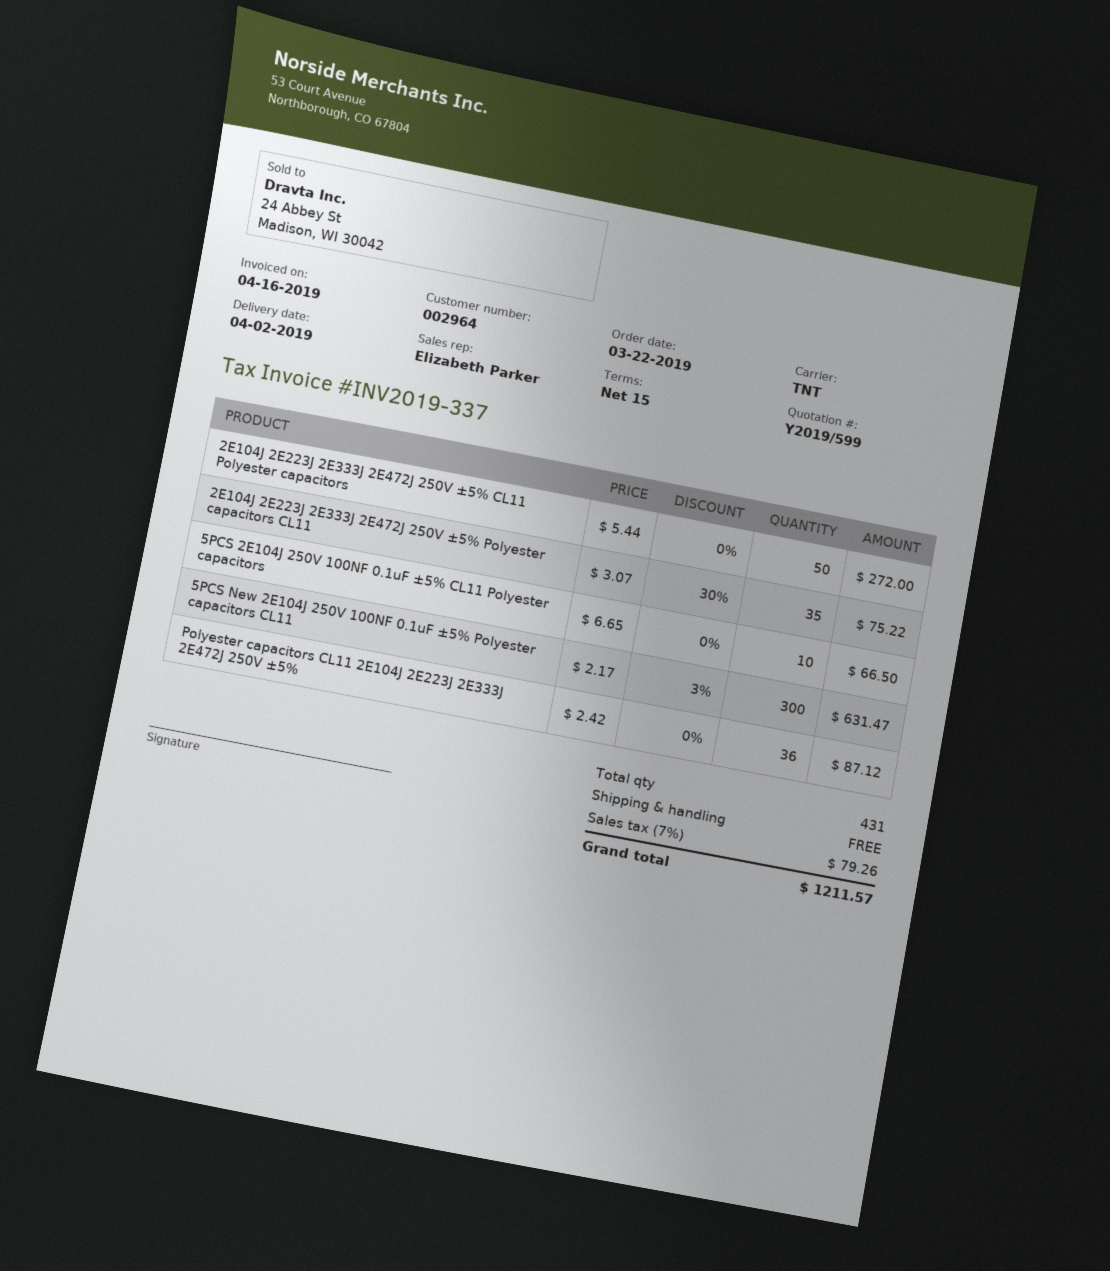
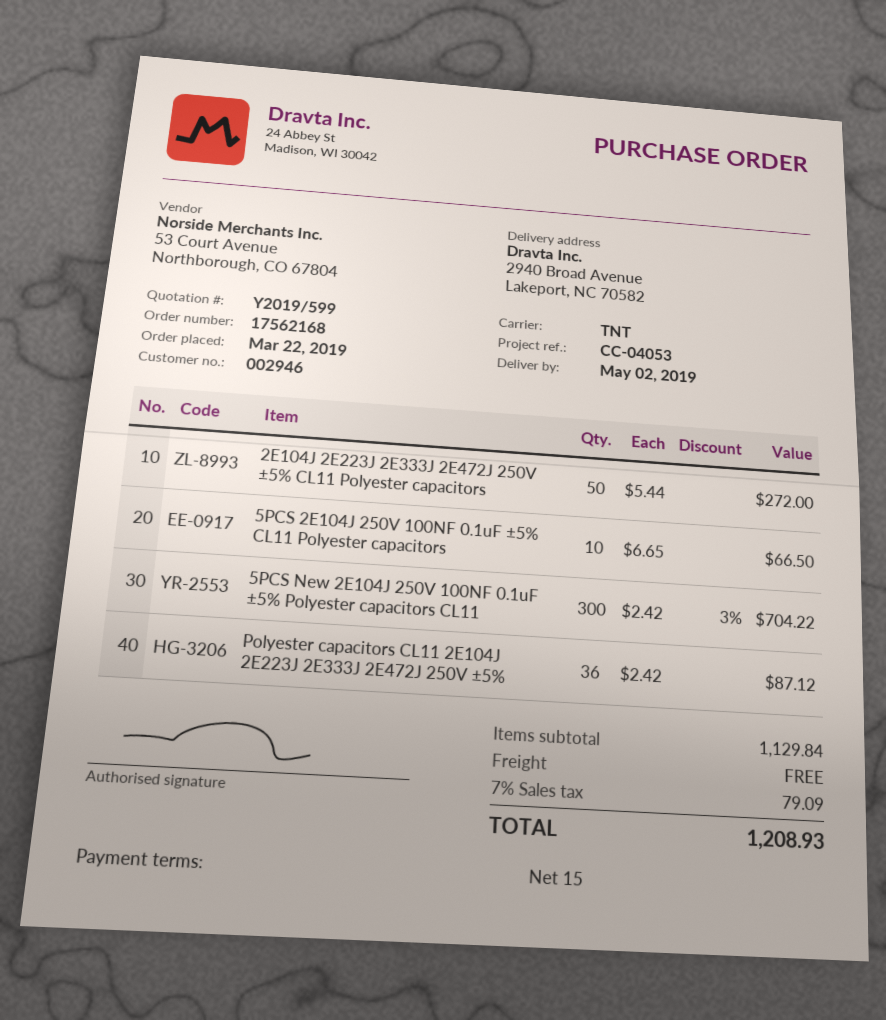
delivery date: 2019-04-02 -> 2019-05-02
customer number: 002964 -> 002946
2E104J 2E223J 2E333J 2E472J 250V ±5% Polyester capacitors CL11: 35 x 3.07 - 30% = 75.22 -> none
5PCS New 2E104J 250V 100NF 0.1uF ±5% Polyester capacitors CL11: 300 x 2.17 - 3% = 631.47 -> 300 x 2.42 - 3% = 704.22
tax: 7% = 79.26 -> 7% = 79.09
total: 1211.57 -> 1208.93

